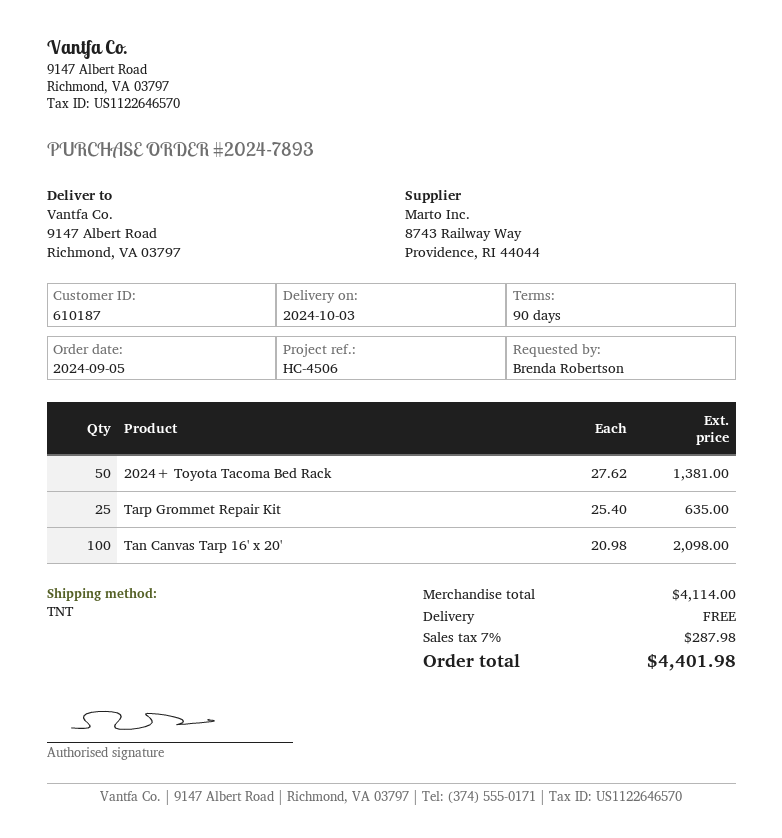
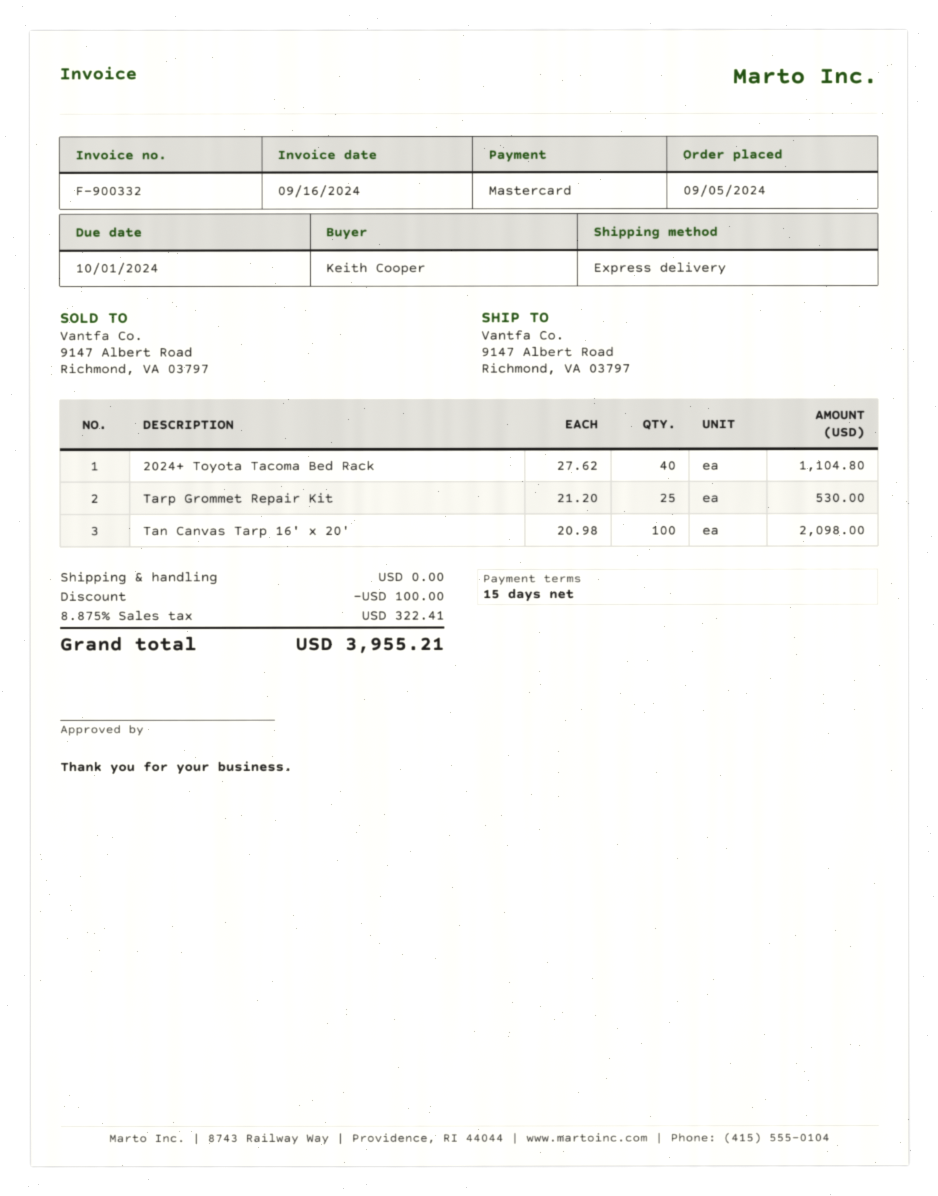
payment terms: 90 days -> 15 days
ordered by: Brenda Robertson -> Keith Cooper
shipping method: TNT -> express
2024+ Toyota Tacoma Bed Rack: 50 x 27.62 = 1381.00 -> 40 x 27.62 = 1104.80
Tarp Grommet Repair Kit: 25 x 25.40 = 635.00 -> 25 x 21.20 = 530.00
discount: none -> 100.00
tax: 7% = 287.98 -> 8.875% = 322.41
total: 4401.98 -> 3955.21

